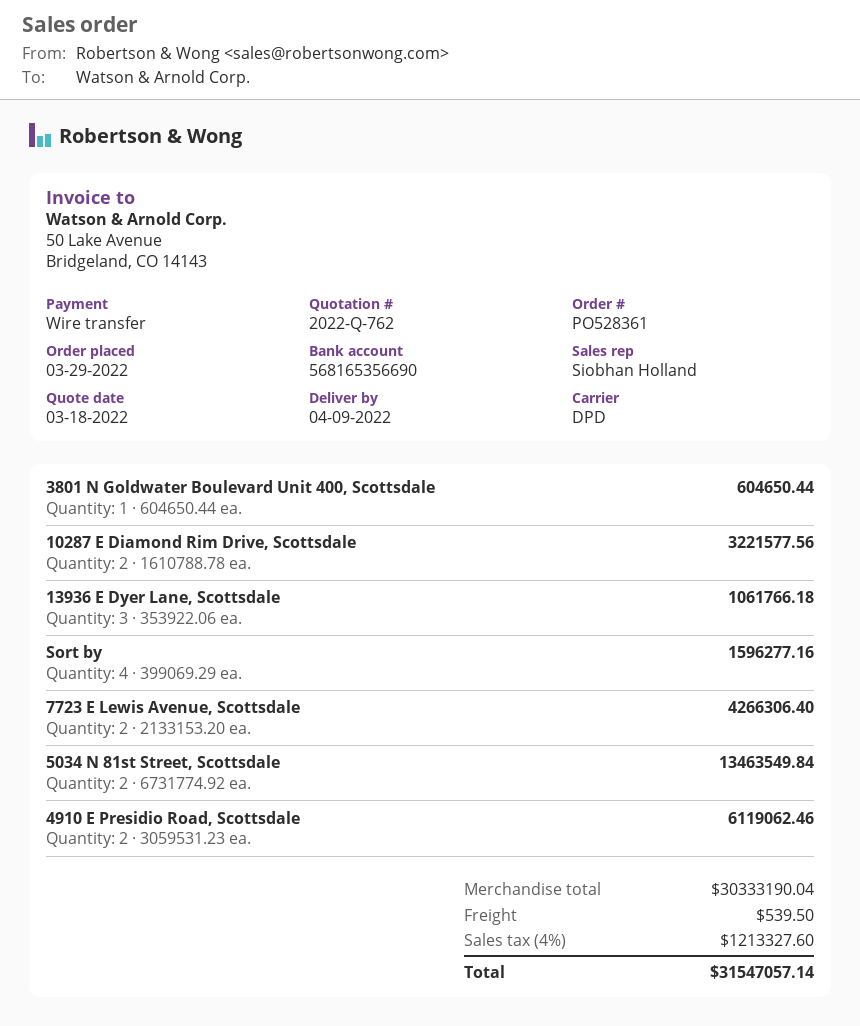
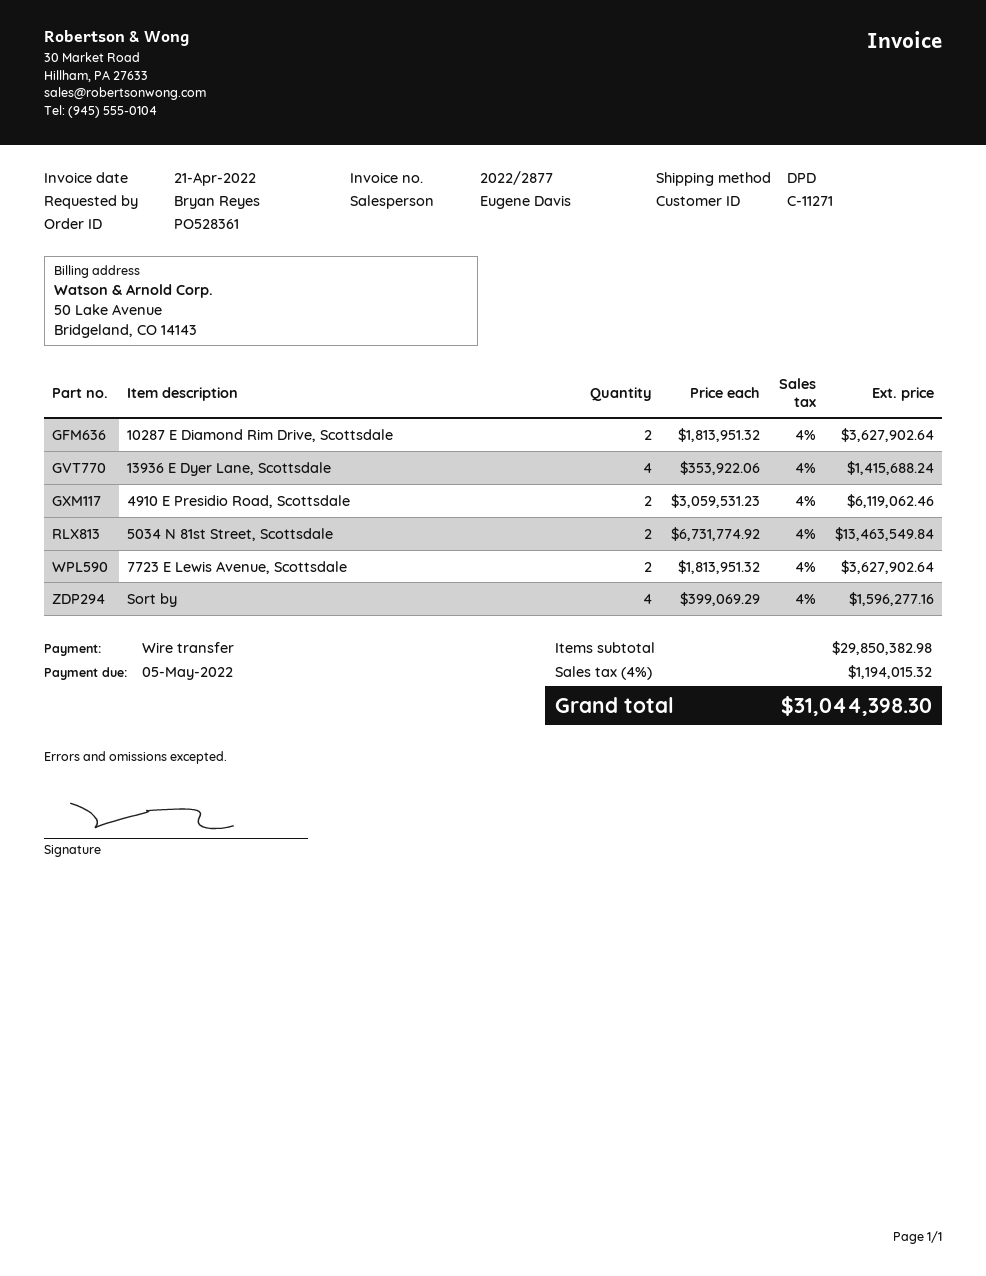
sales rep: Siobhan Holland -> Eugene Davis
3801 N Goldwater Boulevard Unit 400, Scottsdale: 1 x 604650.44 = 604650.44 -> none
10287 E Diamond Rim Drive, Scottsdale: 2 x 1610788.78 = 3221577.56 -> 2 x 1813951.32 = 3627902.64
13936 E Dyer Lane, Scottsdale: 3 x 353922.06 = 1061766.18 -> 4 x 353922.06 = 1415688.24
7723 E Lewis Avenue, Scottsdale: 2 x 2133153.20 = 4266306.40 -> 2 x 1813951.32 = 3627902.64
subtotal: 30333190.04 -> 29850382.98
shipping: 539.50 -> none
tax: 4% = 1213327.60 -> 4% = 1194015.32
total: 31547057.14 -> 31044398.30

